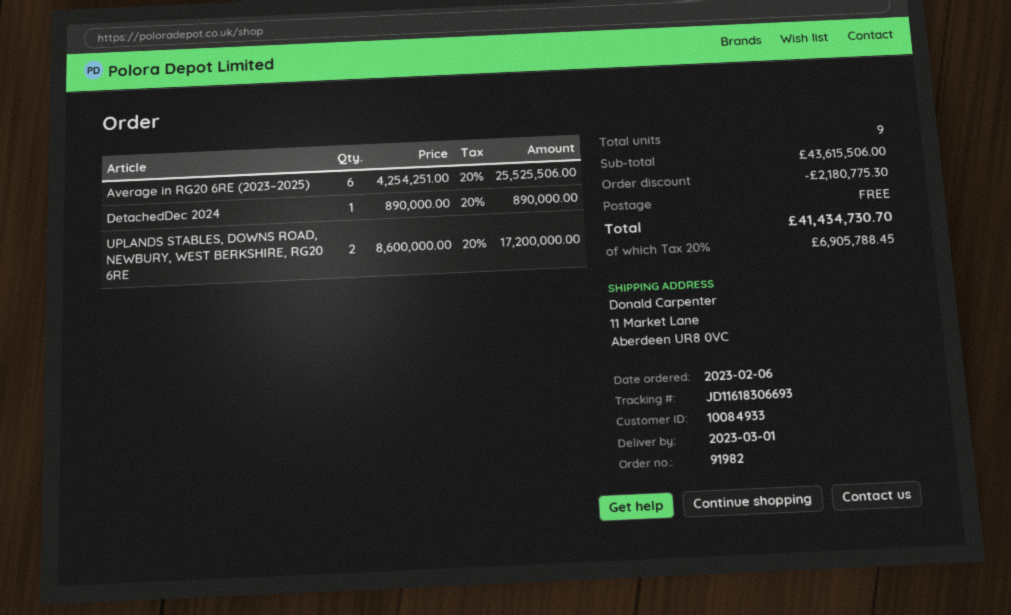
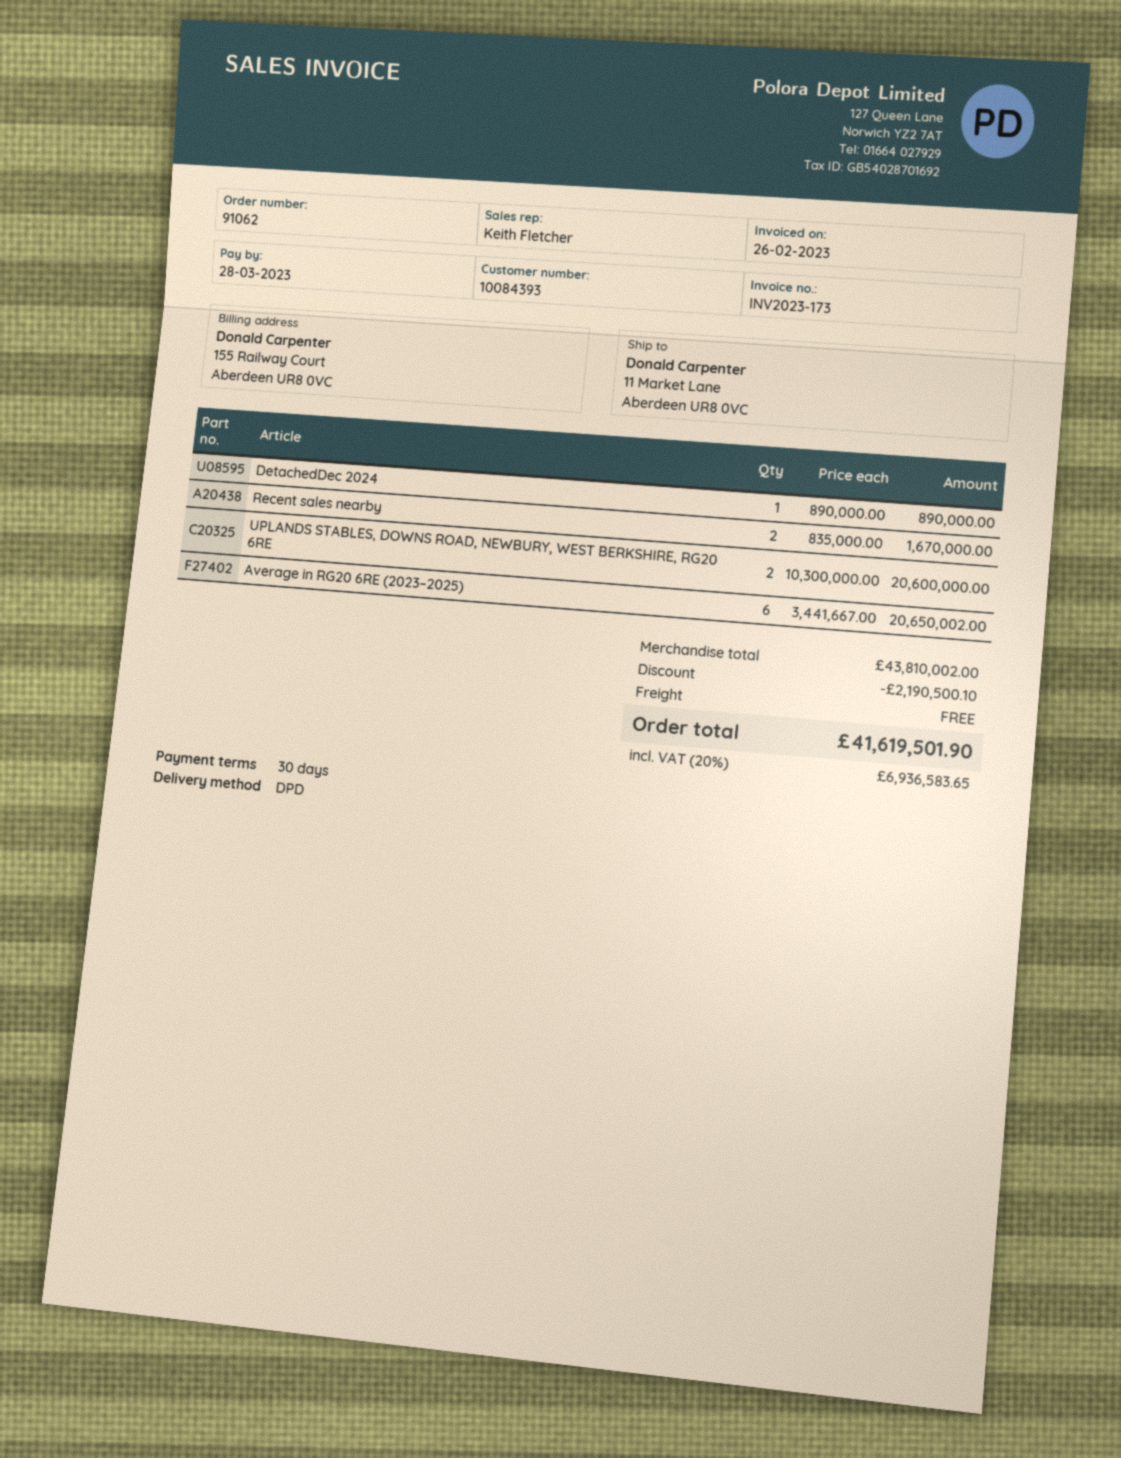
order number: 91982 -> 91062
customer number: 10084933 -> 10084393
Average in RG20 6RE (2023–2025): 6 x 4254251.00 = 25525506.00 -> 6 x 3441667.00 = 20650002.00
UPLANDS STABLES, DOWNS ROAD, NEWBURY, WEST BERKSHIRE, RG20 6RE: 2 x 8600000.00 = 17200000.00 -> 2 x 10300000.00 = 20600000.00
Recent sales nearby: none -> 2 x 835000.00 = 1670000.00
subtotal: 43615506.00 -> 43810002.00
discount: 2180775.30 -> 2190500.10
tax: 20% = 6905788.45 -> 20% = 6936583.65
total: 41434730.70 -> 41619501.90

